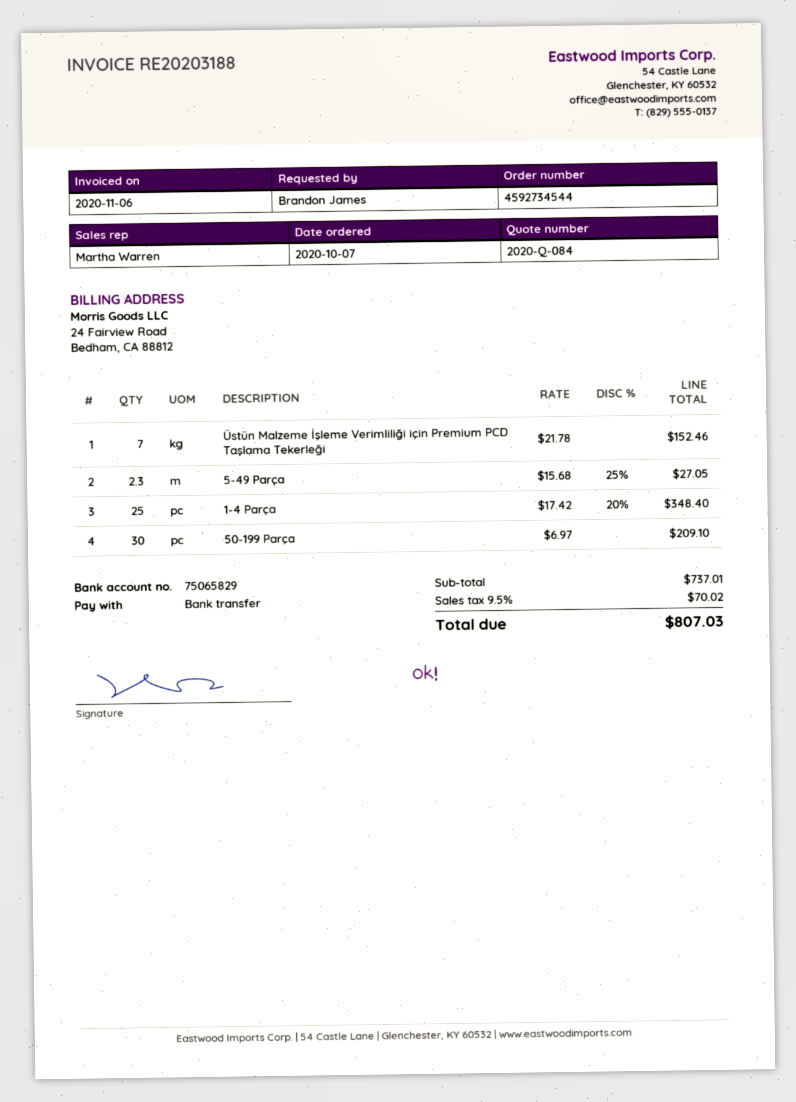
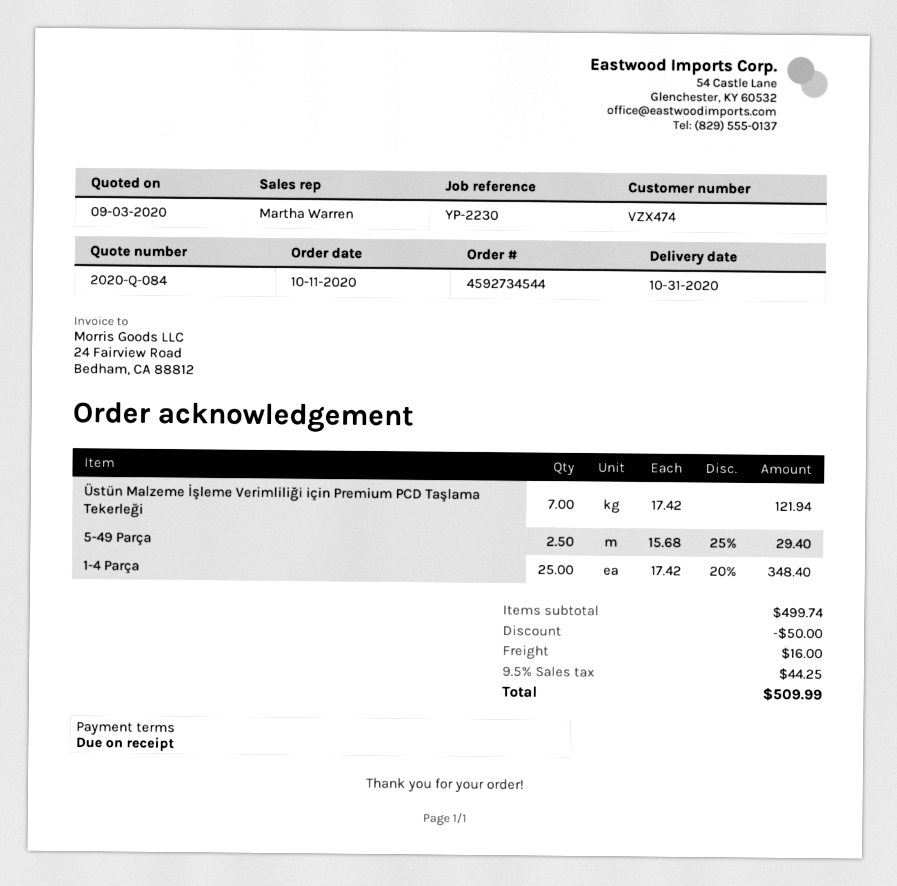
order date: 2020-10-07 -> 2020-10-11
Üstün Malzeme İşleme Verimliliği için Premium PCD Taşlama Tekerleği: 7 x 21.78 = 152.46 -> 7 x 17.42 = 121.94
5-49 Parça: 2.3 x 15.68 - 25% = 27.05 -> 2.5 x 15.68 - 25% = 29.40
50-199 Parça: 30 x 6.97 = 209.10 -> none
subtotal: 737.01 -> 499.74
discount: none -> 50.00
shipping: none -> 16.00
tax: 9.5% = 70.02 -> 9.5% = 44.25
total: 807.03 -> 509.99

